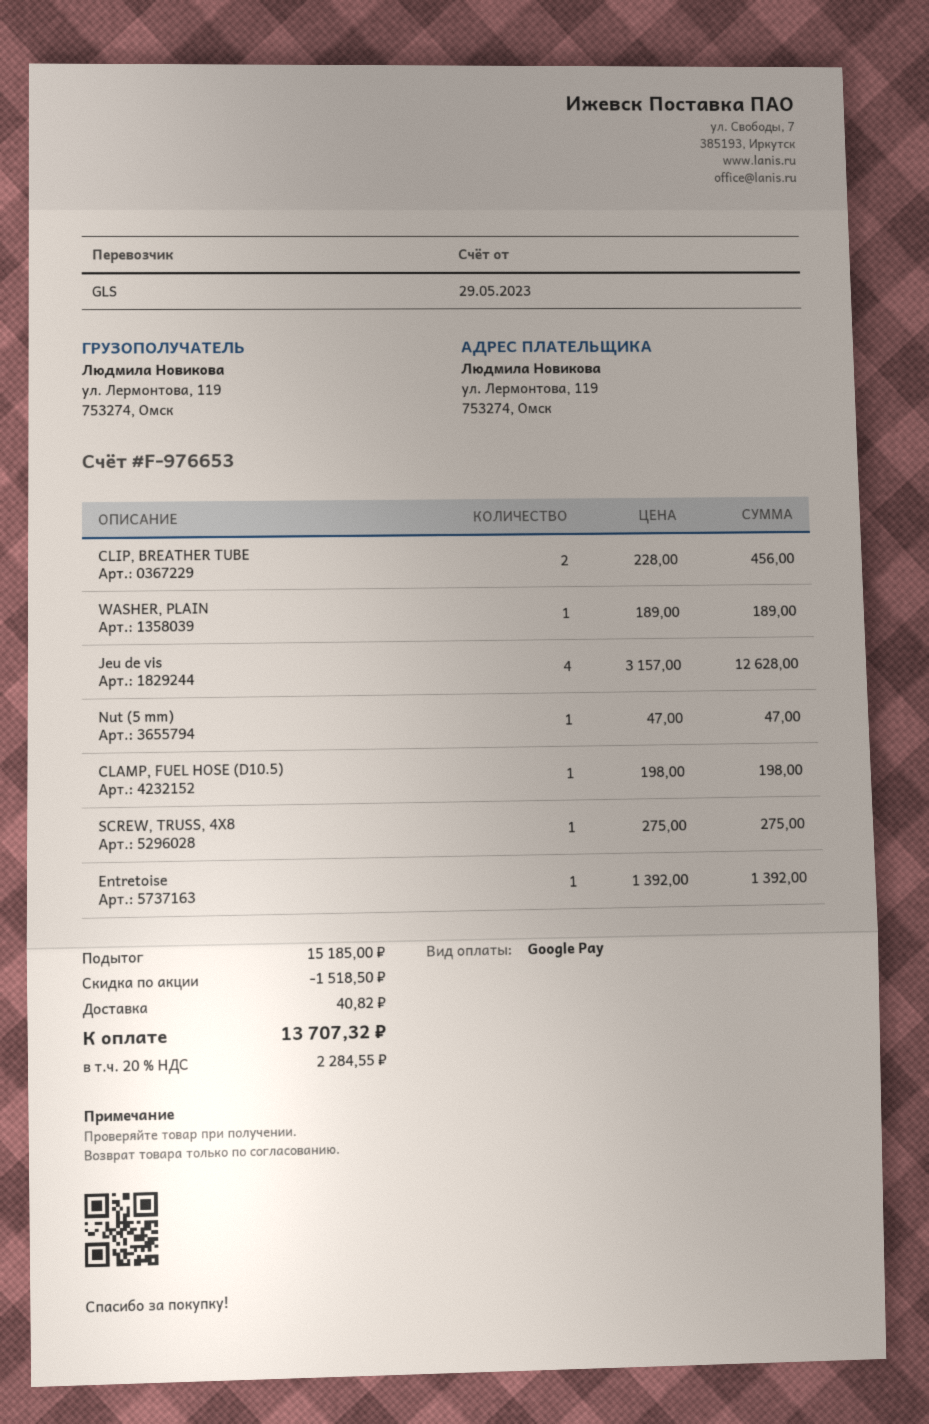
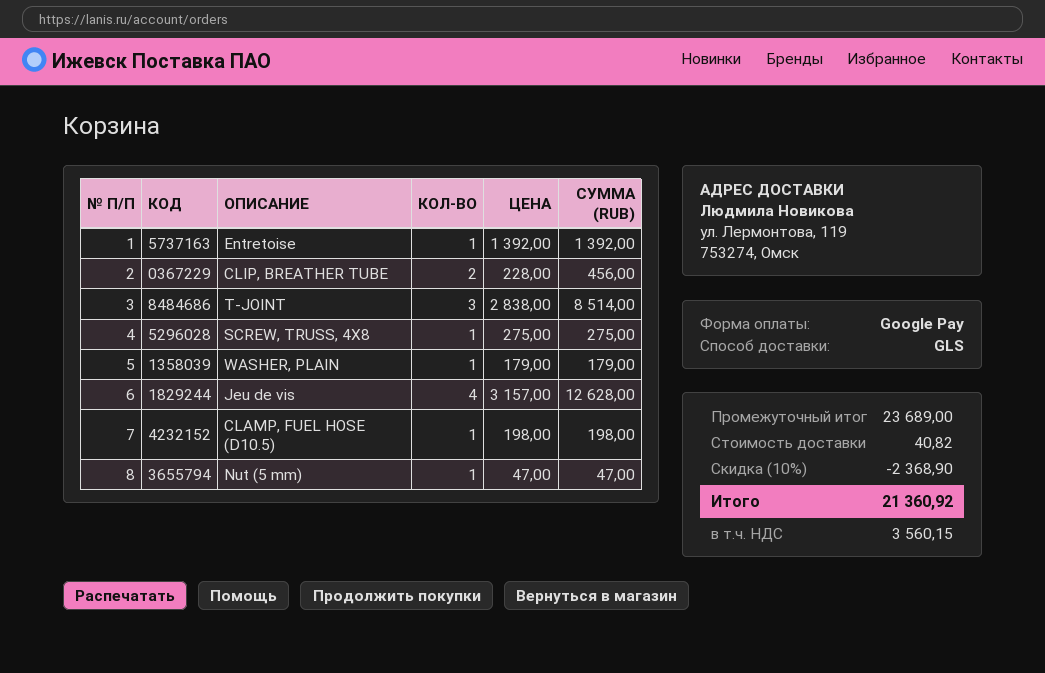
WASHER, PLAIN: 1 x 189.00 = 189.00 -> 1 x 179.00 = 179.00
T-JOINT: none -> 3 x 2838.00 = 8514.00
subtotal: 15185.00 -> 23689.00
discount: 1518.50 -> 2368.90
tax: 2284.55 -> 3560.15
total: 13707.32 -> 21360.92

